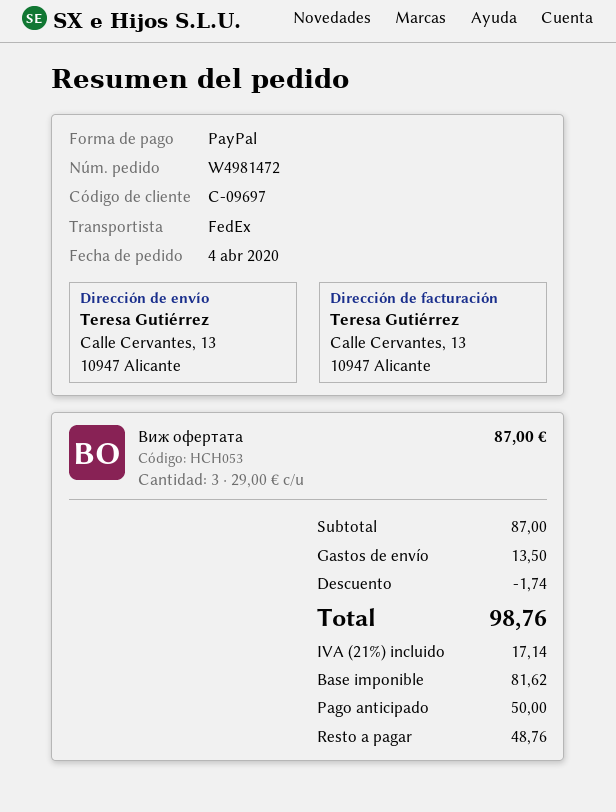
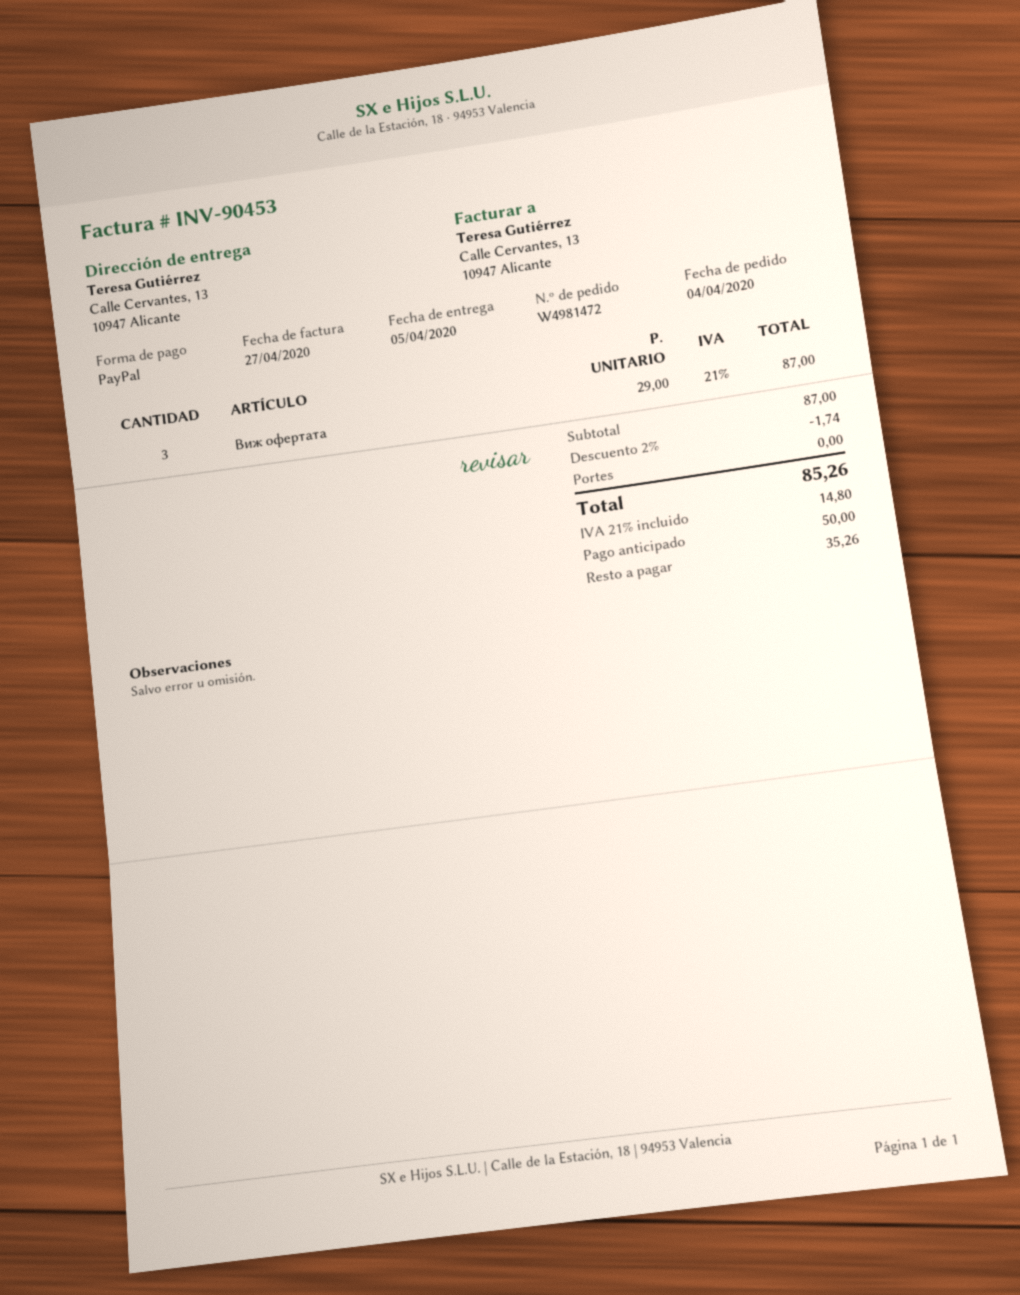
shipping: 13.50 -> 0.00
tax: 21% = 17.14 -> 21% = 14.80
total: 98.76 -> 85.26
balance: 48.76 -> 35.26

